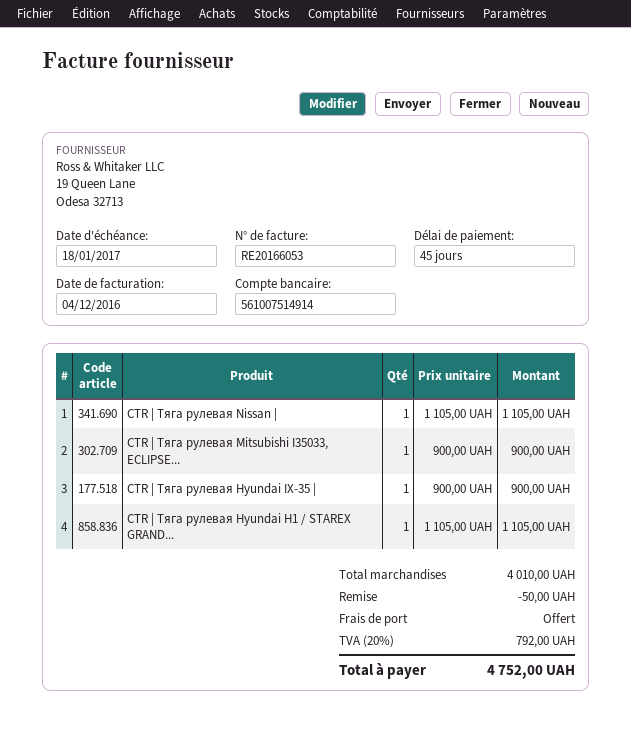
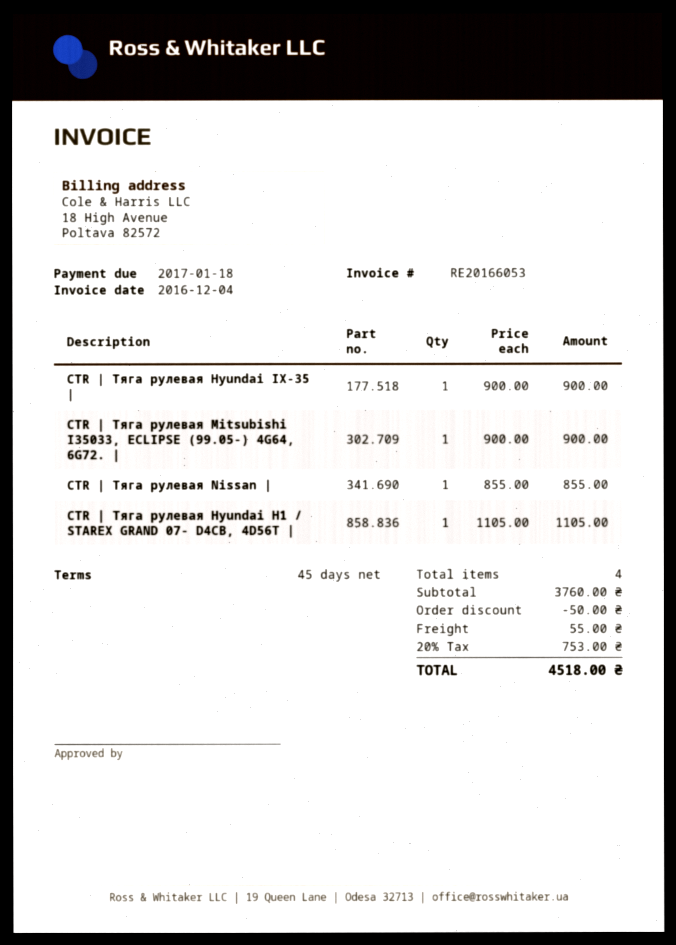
CTR | Тяга рулевая Nissan |: 1 x 1105.00 = 1105.00 -> 1 x 855.00 = 855.00
subtotal: 4010.00 -> 3760.00
shipping: 0.00 -> 55.00
tax: 20% = 792.00 -> 20% = 753.00
total: 4752.00 -> 4518.00

